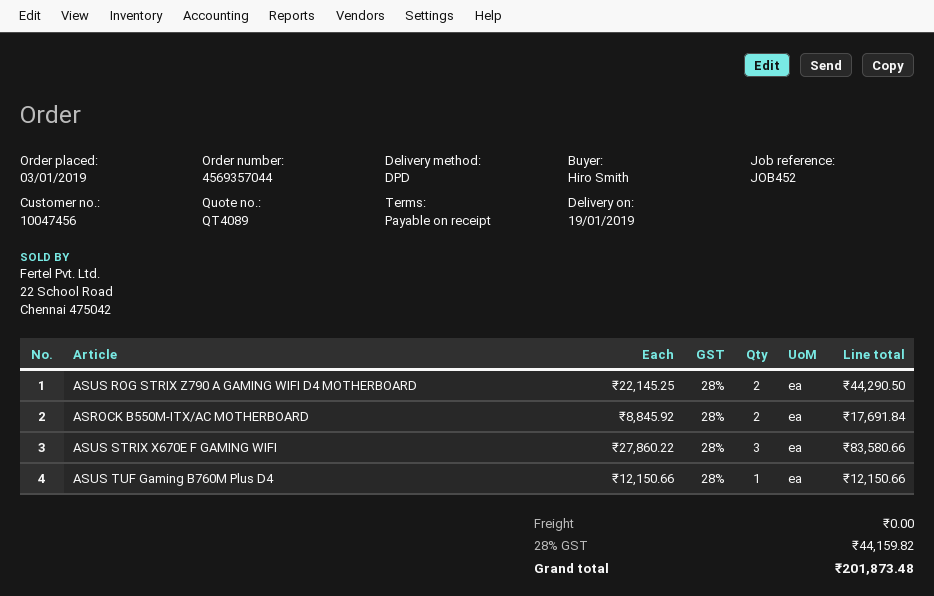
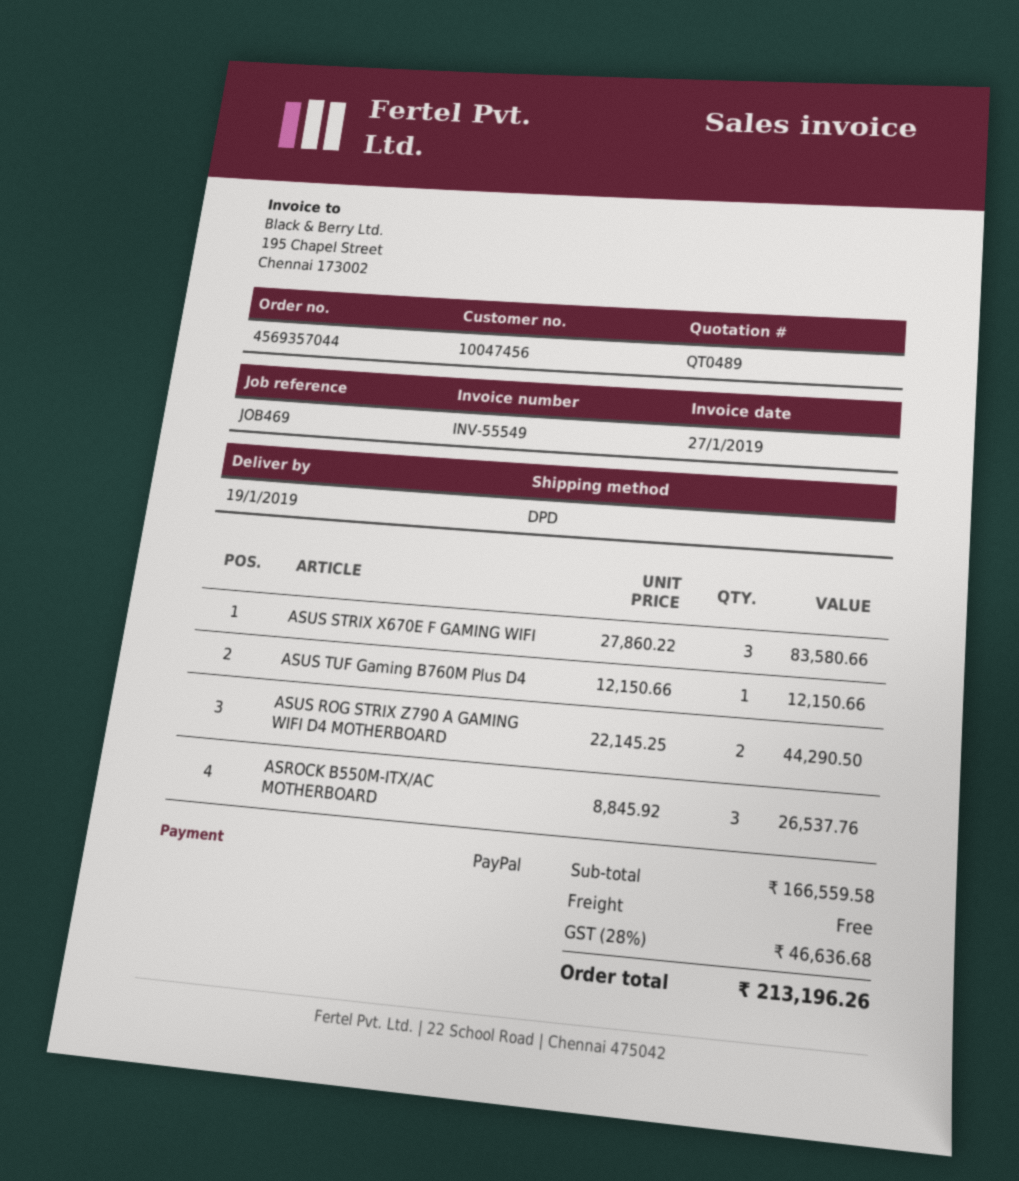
quote number: QT4089 -> QT0489
reference: JOB452 -> JOB469
ASROCK B550M-ITX/AC MOTHERBOARD: 2 x 8845.92 = 17691.84 -> 3 x 8845.92 = 26537.76
tax: 28% = 44159.82 -> 28% = 46636.68
total: 201873.48 -> 213196.26

